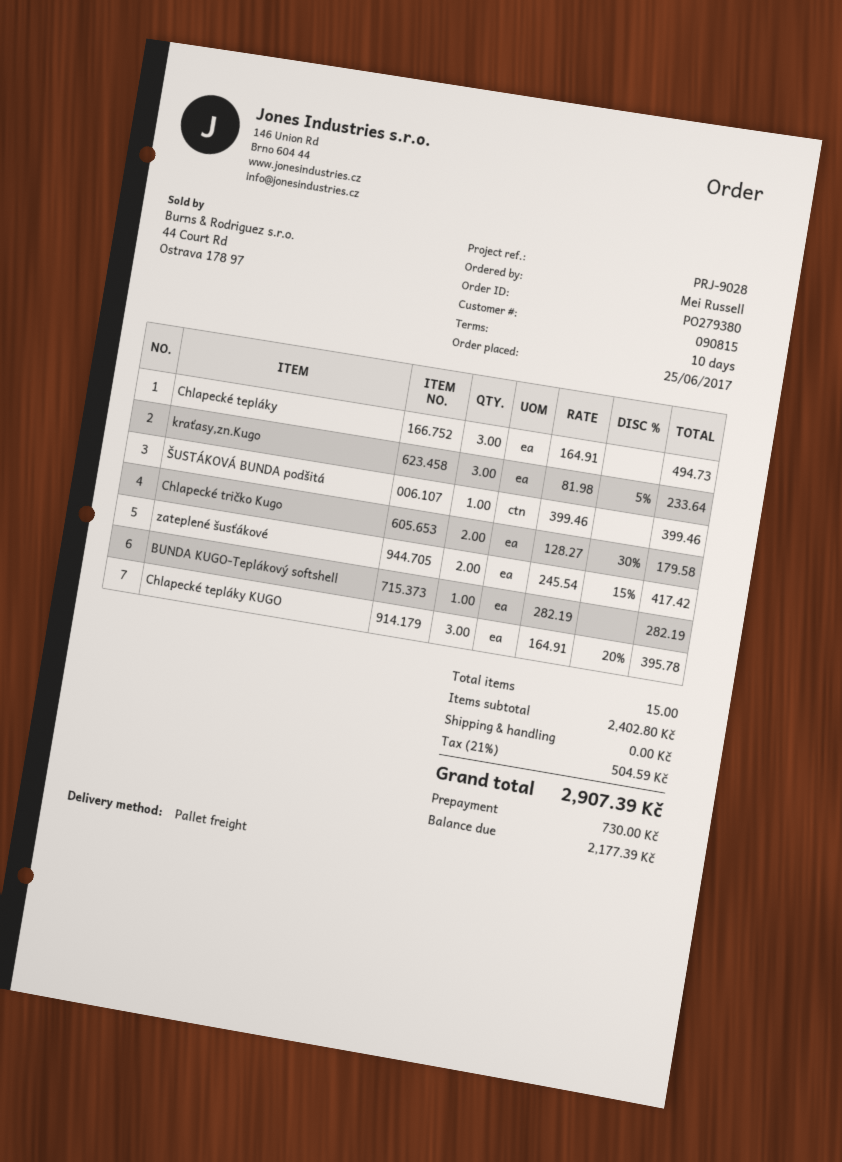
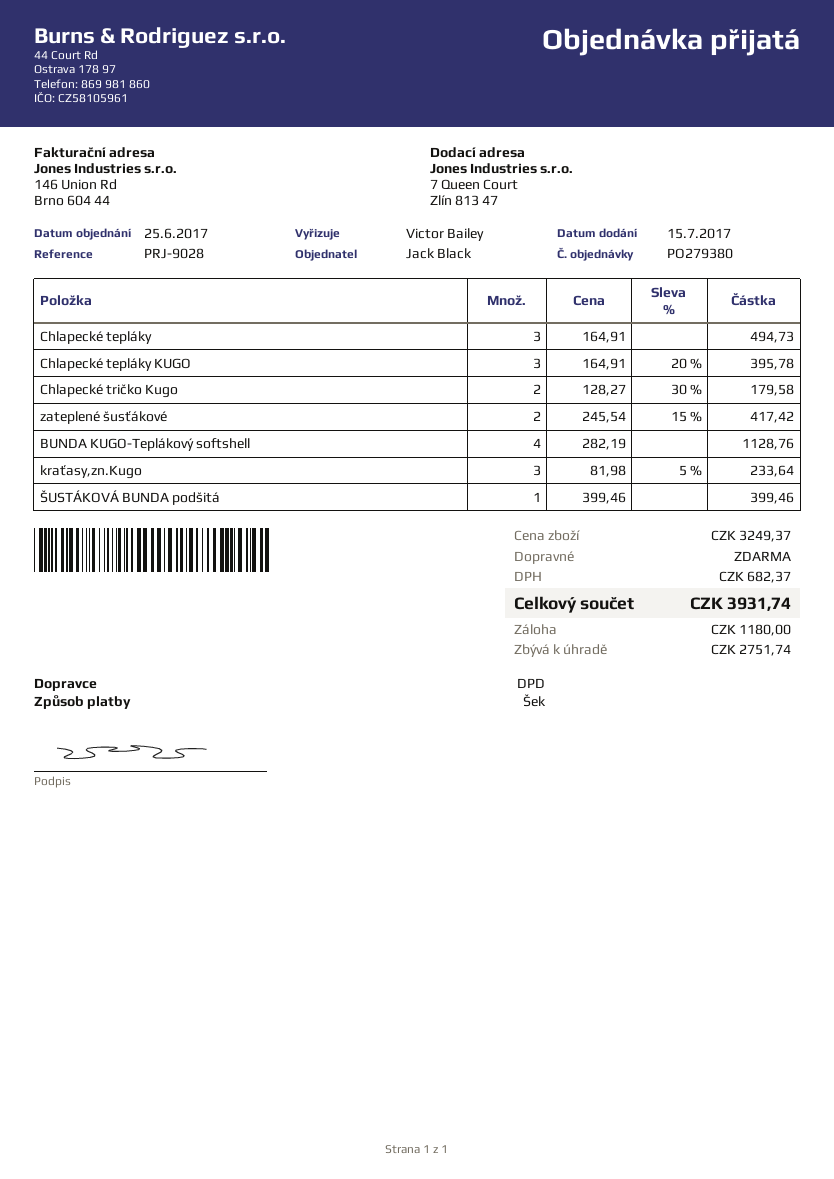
ordered by: Mei Russell -> Jack Black
shipping method: pallet freight -> DPD
BUNDA KUGO-Teplákový softshell: 1 x 282.19 = 282.19 -> 4 x 282.19 = 1128.76
subtotal: 2402.80 -> 3249.37
tax: 504.59 -> 682.37
total: 2907.39 -> 3931.74
deposit: 730.00 -> 1180.00
balance: 2177.39 -> 2751.74

